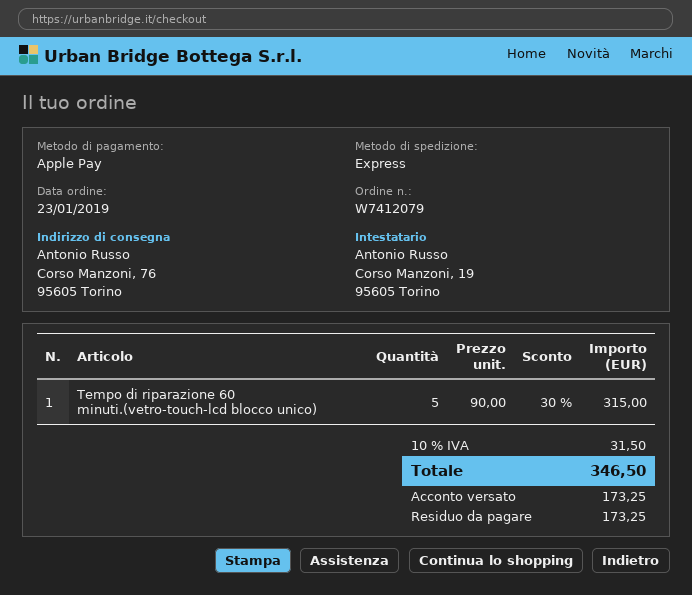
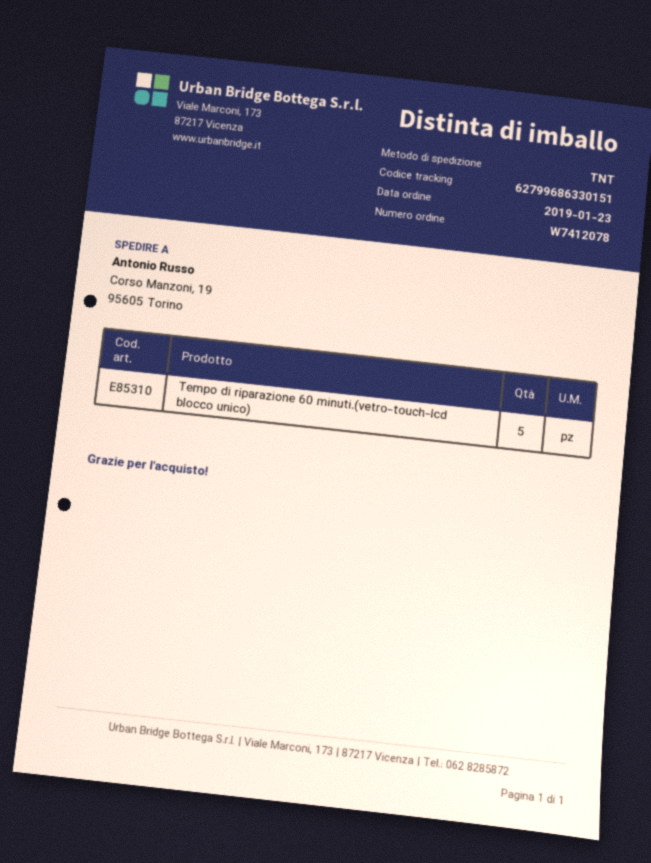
order number: W7412079 -> W7412078
shipping method: express -> TNT
ship to: Corso Manzoni, 76, 95605 Torino -> Corso Manzoni, 19, 95605 Torino

